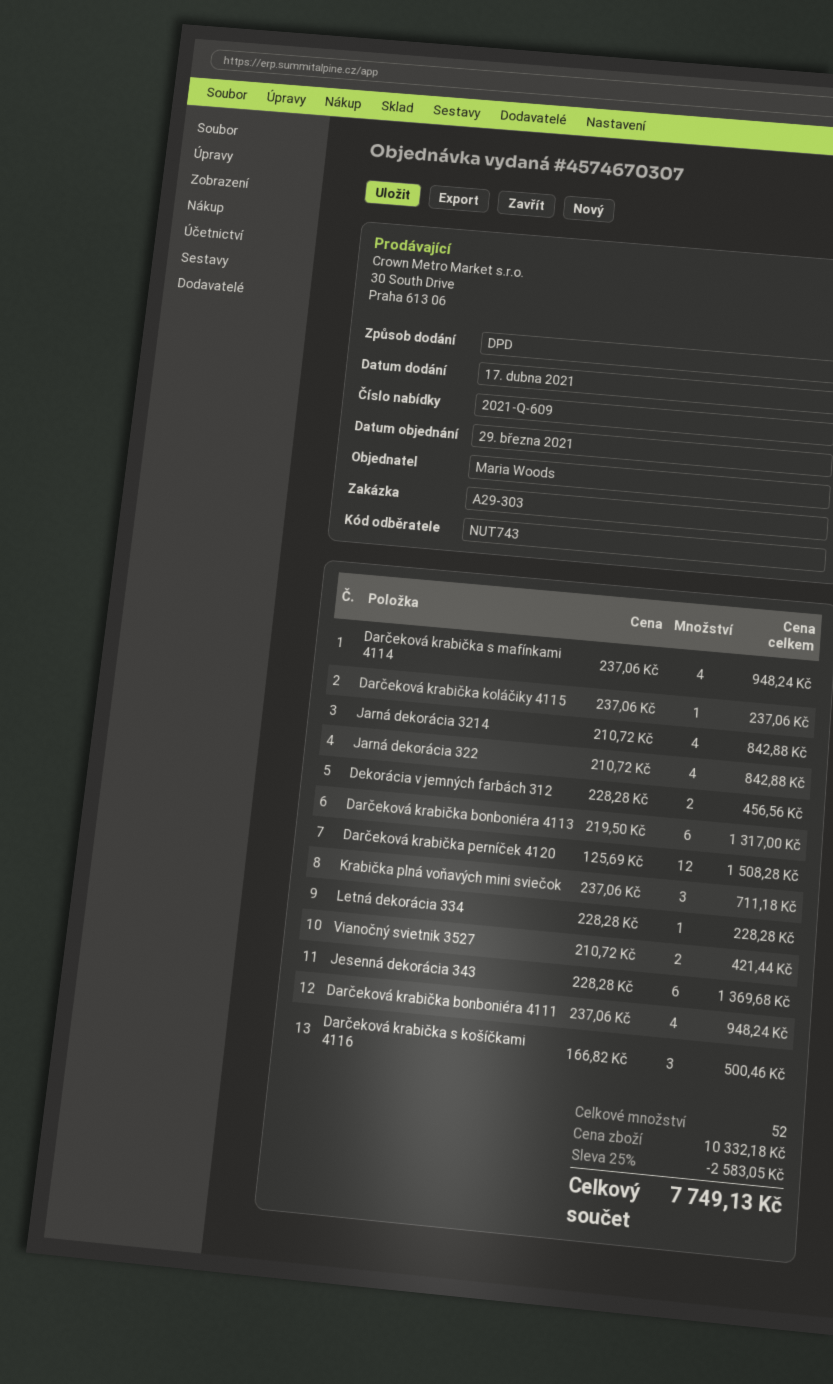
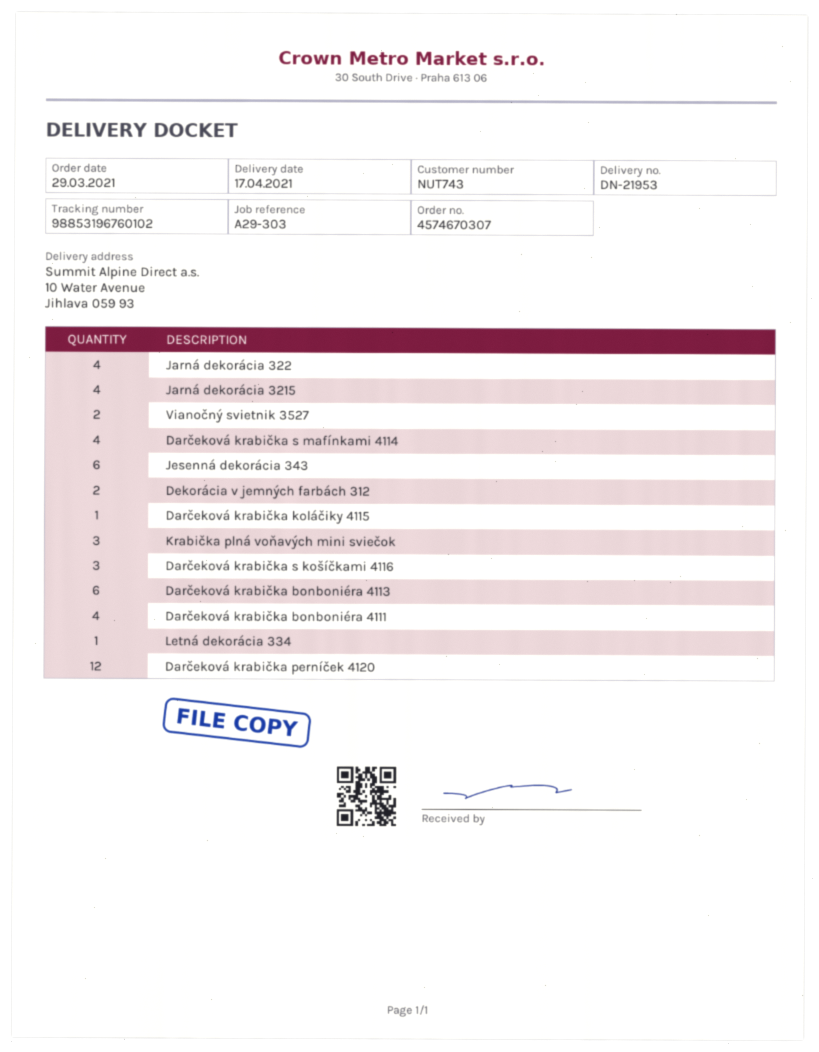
Jarná dekorácia 3214: 4 -> none
Jarná dekorácia 3215: none -> 4

